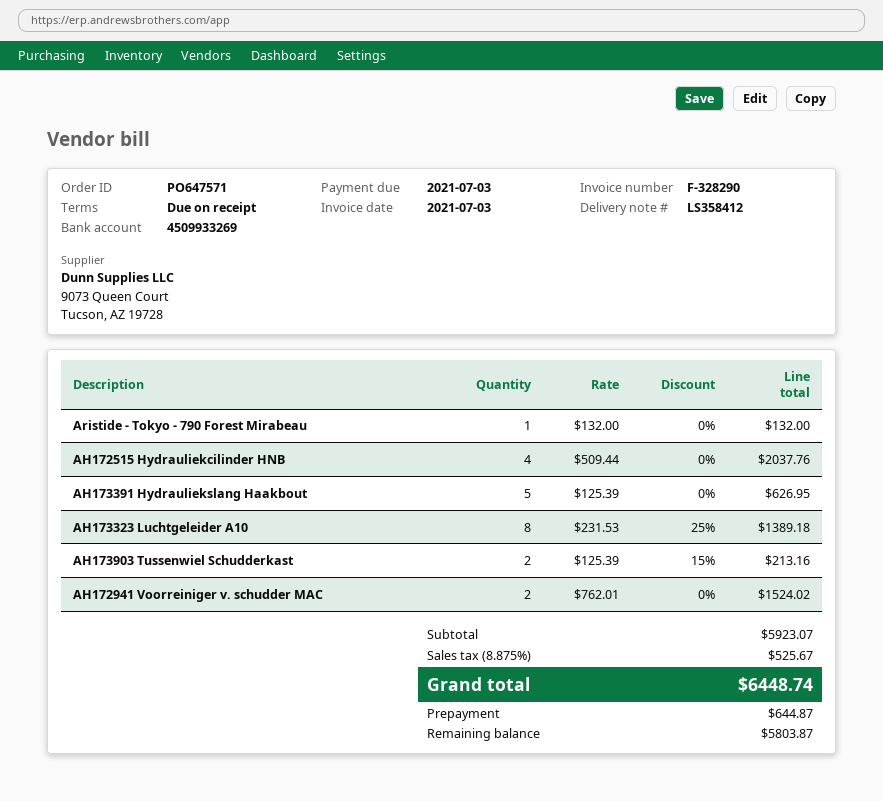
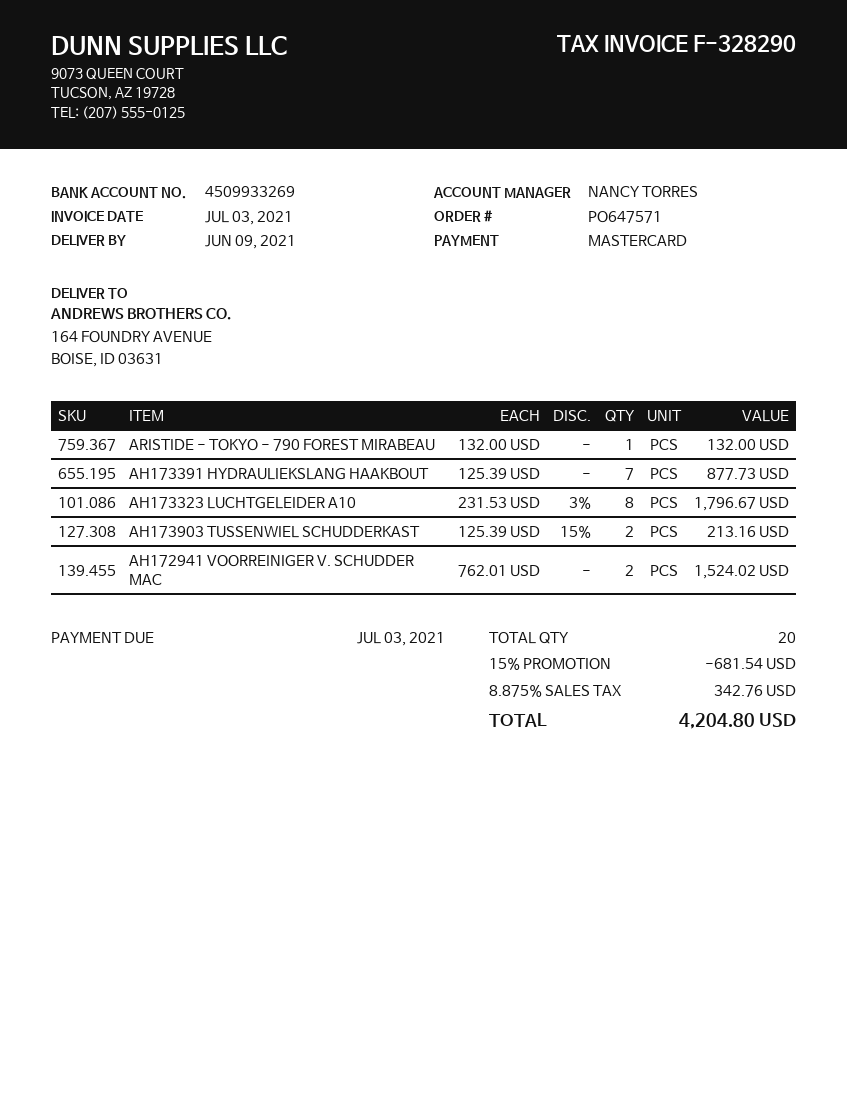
AH172515 Hydrauliekcilinder HNB: 4 x 509.44 = 2037.76 -> none
AH173391 Hydrauliekslang Haakbout: 5 x 125.39 = 626.95 -> 7 x 125.39 = 877.73
AH173323 Luchtgeleider A10: 8 x 231.53 - 25% = 1389.18 -> 8 x 231.53 - 3% = 1796.67
discount: none -> 15% = 681.54
tax: 8.875% = 525.67 -> 8.875% = 342.76
total: 6448.74 -> 4204.80

